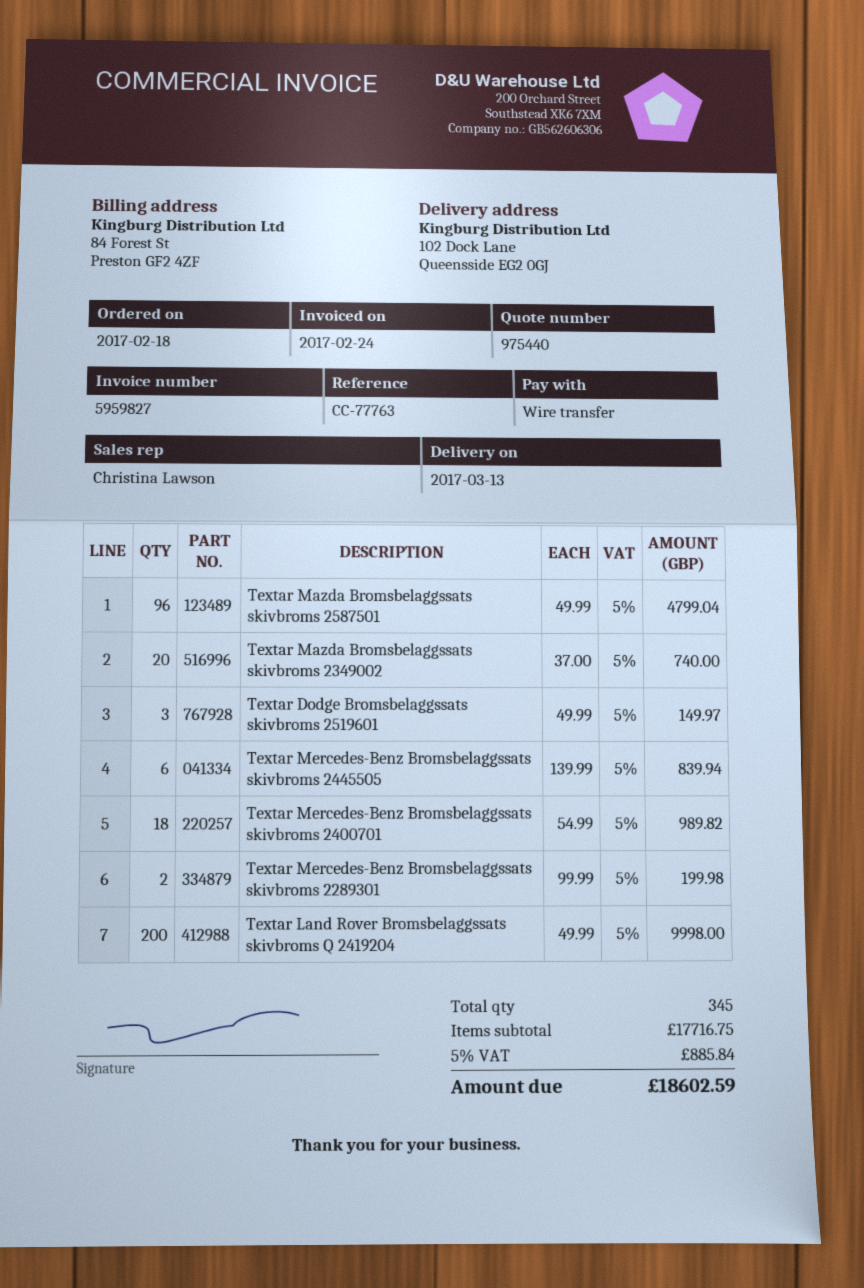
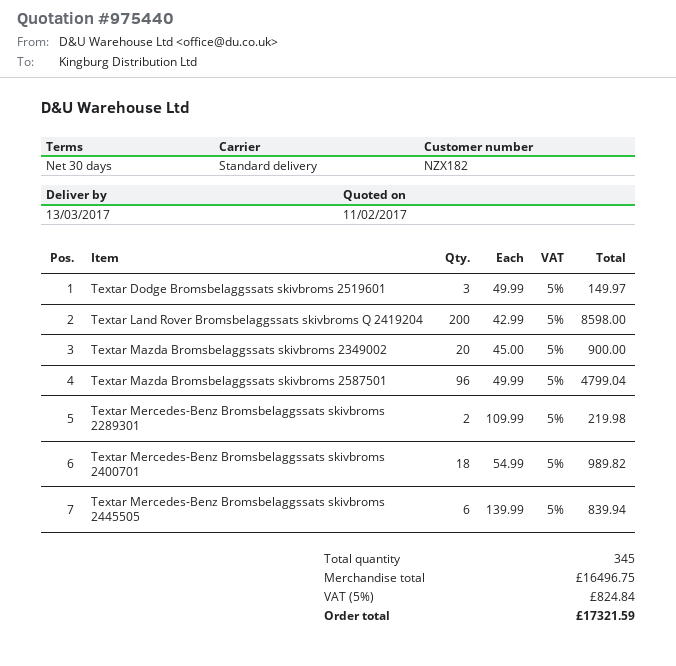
Textar Mazda Bromsbelaggssats skivbroms 2349002: 20 x 37.00 = 740.00 -> 20 x 45.00 = 900.00
Textar Mercedes-Benz Bromsbelaggssats skivbroms 2289301: 2 x 99.99 = 199.98 -> 2 x 109.99 = 219.98
Textar Land Rover Bromsbelaggssats skivbroms Q 2419204: 200 x 49.99 = 9998.00 -> 200 x 42.99 = 8598.00
subtotal: 17716.75 -> 16496.75
tax: 5% = 885.84 -> 5% = 824.84
total: 18602.59 -> 17321.59

